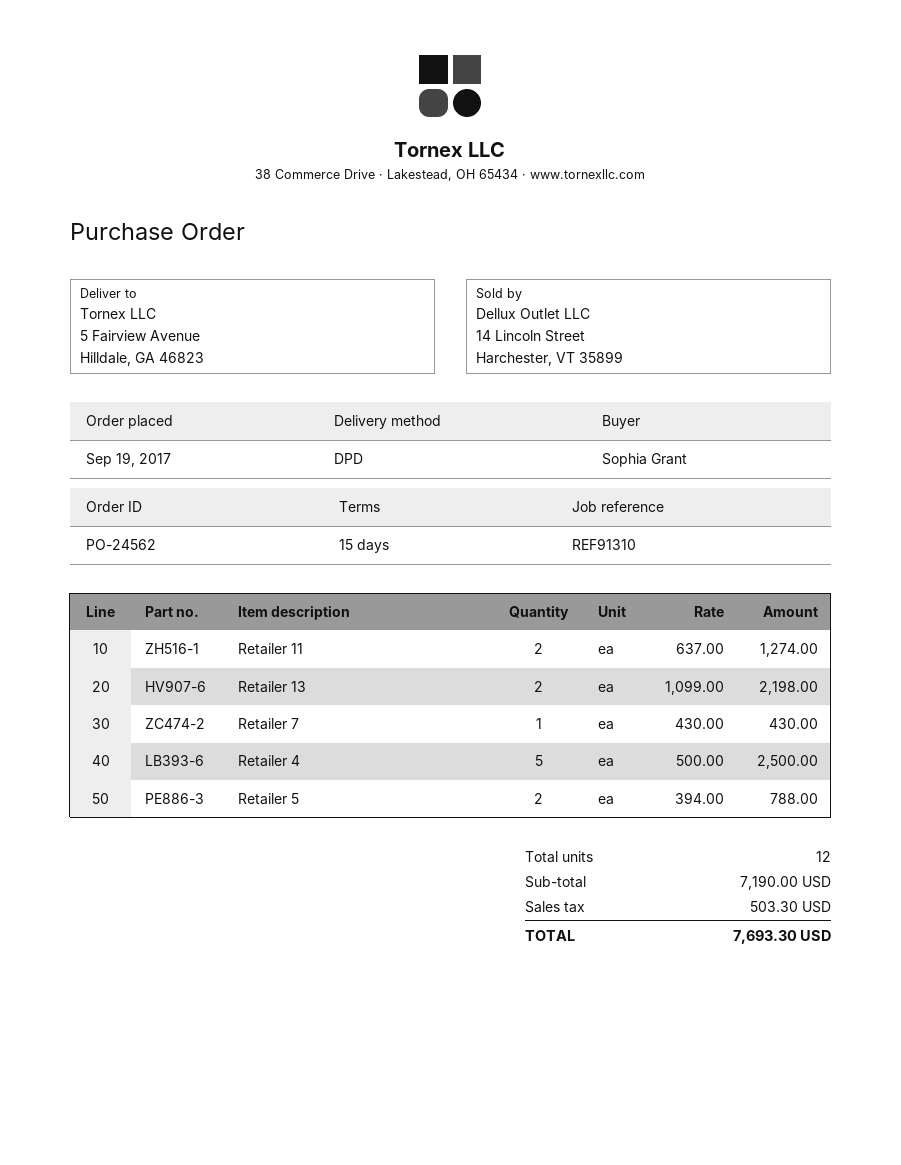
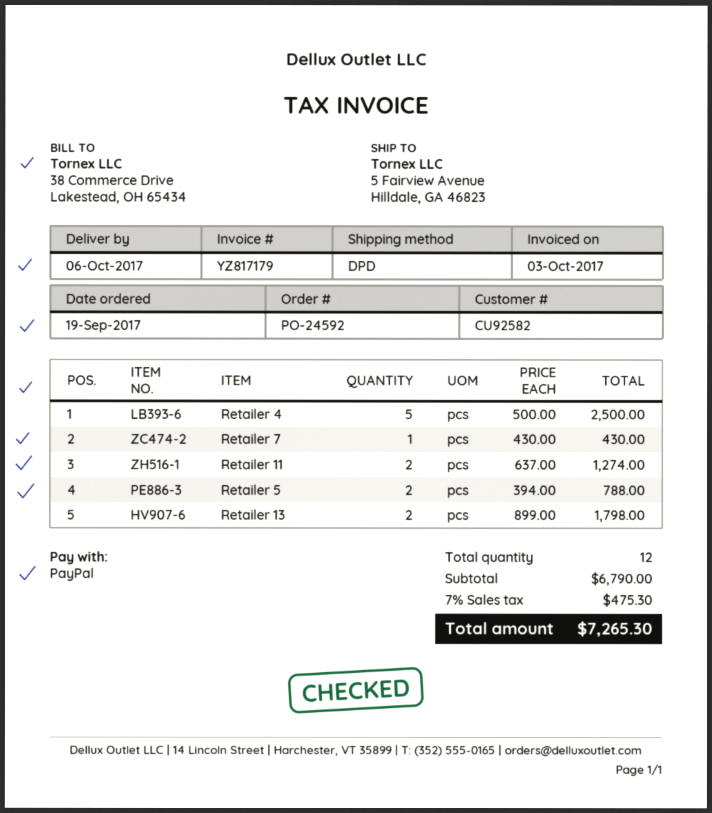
order number: PO-24562 -> PO-24592
Retailer 13: 2 x 1099.00 = 2198.00 -> 2 x 899.00 = 1798.00
subtotal: 7190.00 -> 6790.00
tax: 503.30 -> 475.30
total: 7693.30 -> 7265.30

